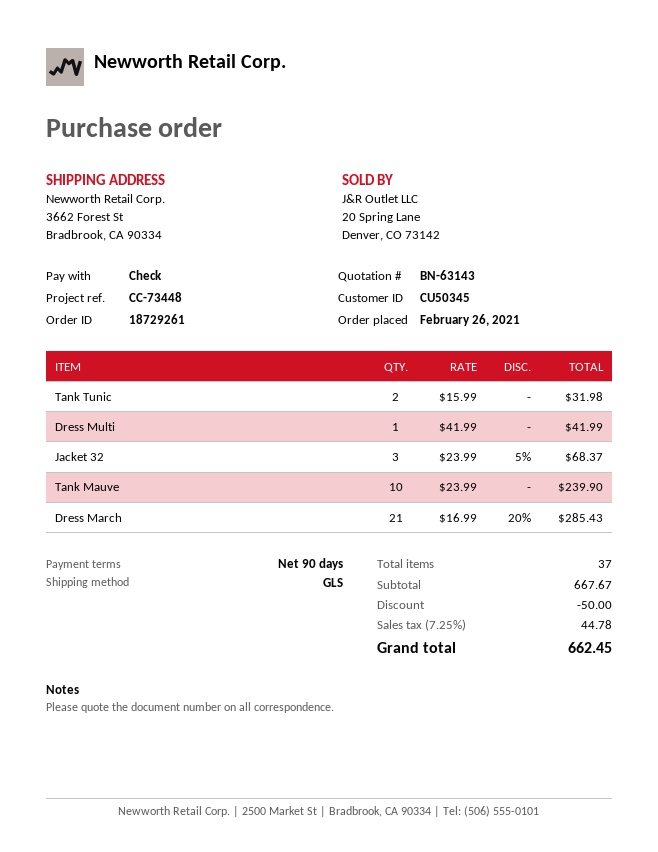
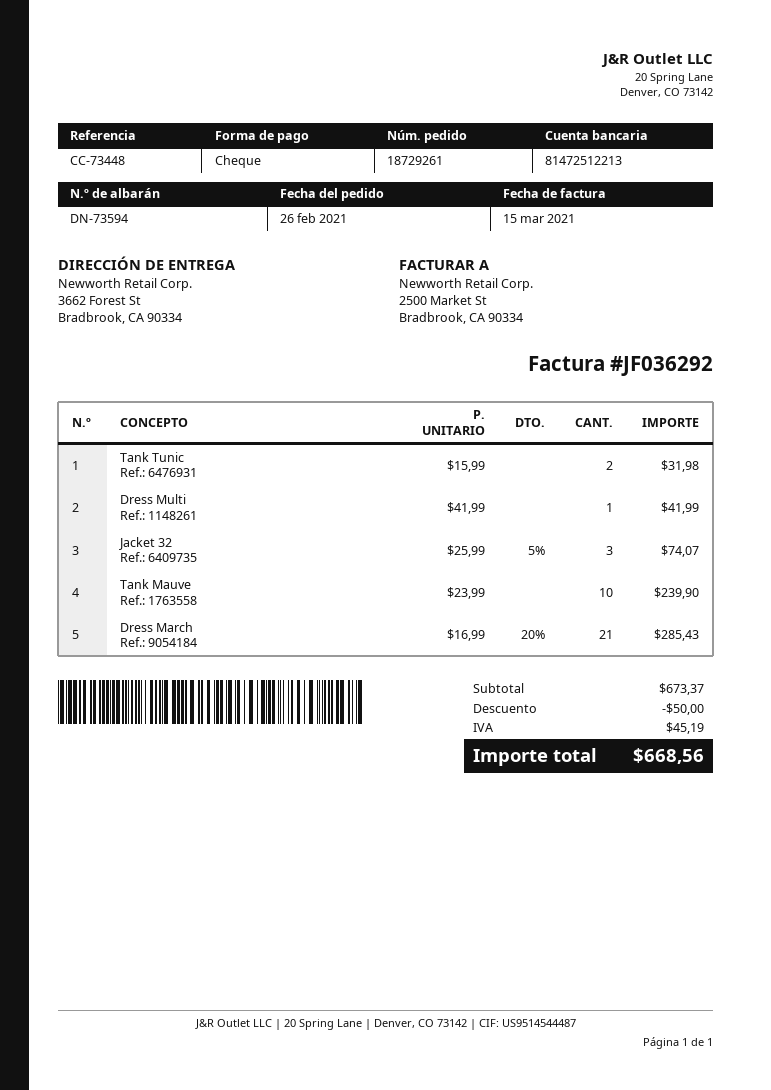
Jacket 32: 3 x 23.99 - 5% = 68.37 -> 3 x 25.99 - 5% = 74.07
subtotal: 667.67 -> 673.37
tax: 44.78 -> 45.19
total: 662.45 -> 668.56

